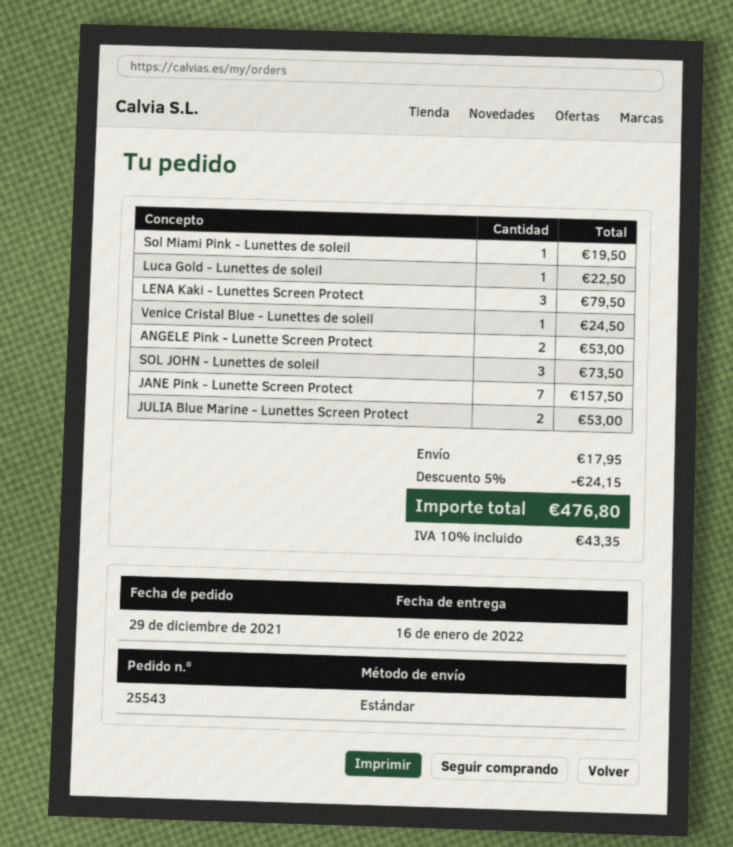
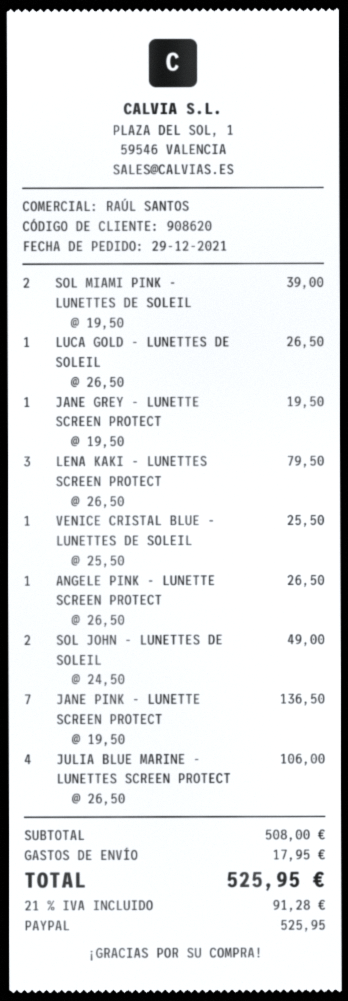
Sol Miami Pink - Lunettes de soleil: 1 for 19.50 -> 2 for 39.00
Luca Gold - Lunettes de soleil: 1 for 22.50 -> 1 for 26.50
Venice Cristal Blue - Lunettes de soleil: 1 for 24.50 -> 1 for 25.50
ANGELE Pink - Lunette Screen Protect: 2 for 53.00 -> 1 for 26.50
SOL JOHN - Lunettes de soleil: 3 for 73.50 -> 2 for 49.00
JANE Pink - Lunette Screen Protect: 7 for 157.50 -> 7 for 136.50
JULIA Blue Marine - Lunettes Screen Protect: 2 for 53.00 -> 4 for 106.00
JANE GREY - LUNETTE SCREEN PROTECT: none -> 1 for 19.50
discount: 5% = 24.15 -> none
tax: 10% = 43.35 -> 21% = 91.28
total: 476.80 -> 525.95

